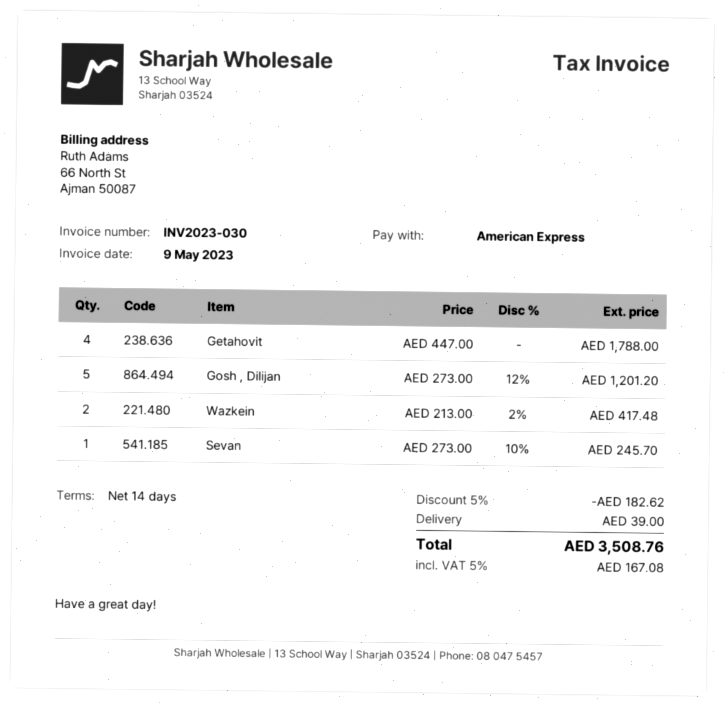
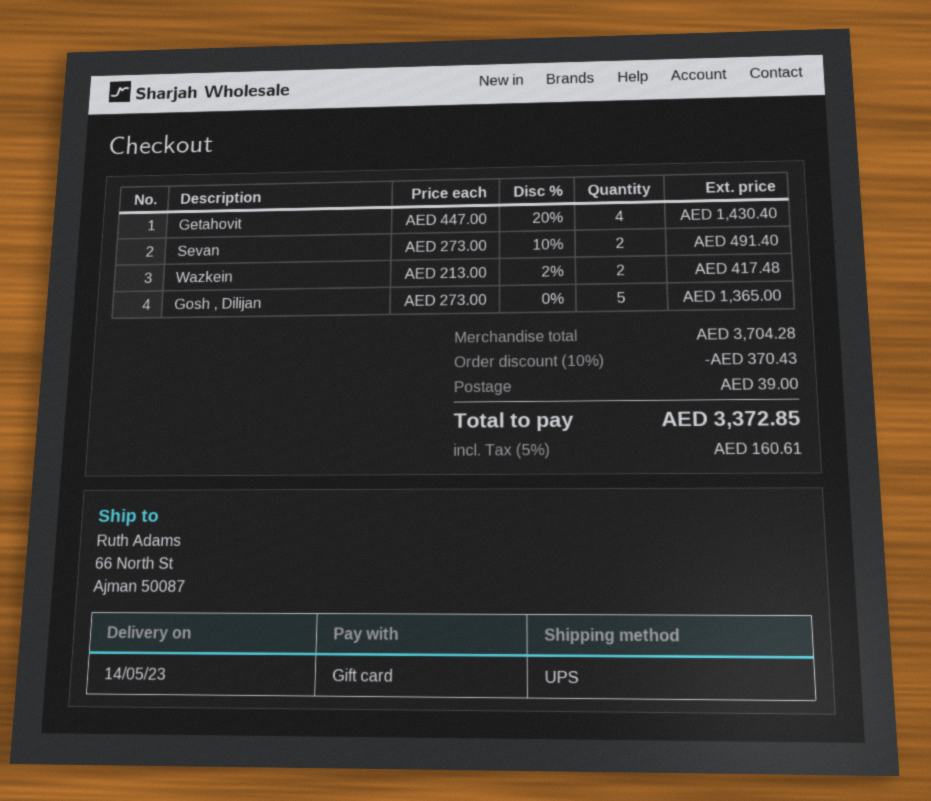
payment method: American Express -> gift card
Getahovit: 4 x 447.00 = 1788.00 -> 4 x 447.00 - 20% = 1430.40
Gosh , Dilijan: 5 x 273.00 - 12% = 1201.20 -> 5 x 273.00 = 1365.00
Sevan: 1 x 273.00 - 10% = 245.70 -> 2 x 273.00 - 10% = 491.40
discount: 5% = 182.62 -> 10% = 370.43
tax: 5% = 167.08 -> 5% = 160.61
total: 3508.76 -> 3372.85

